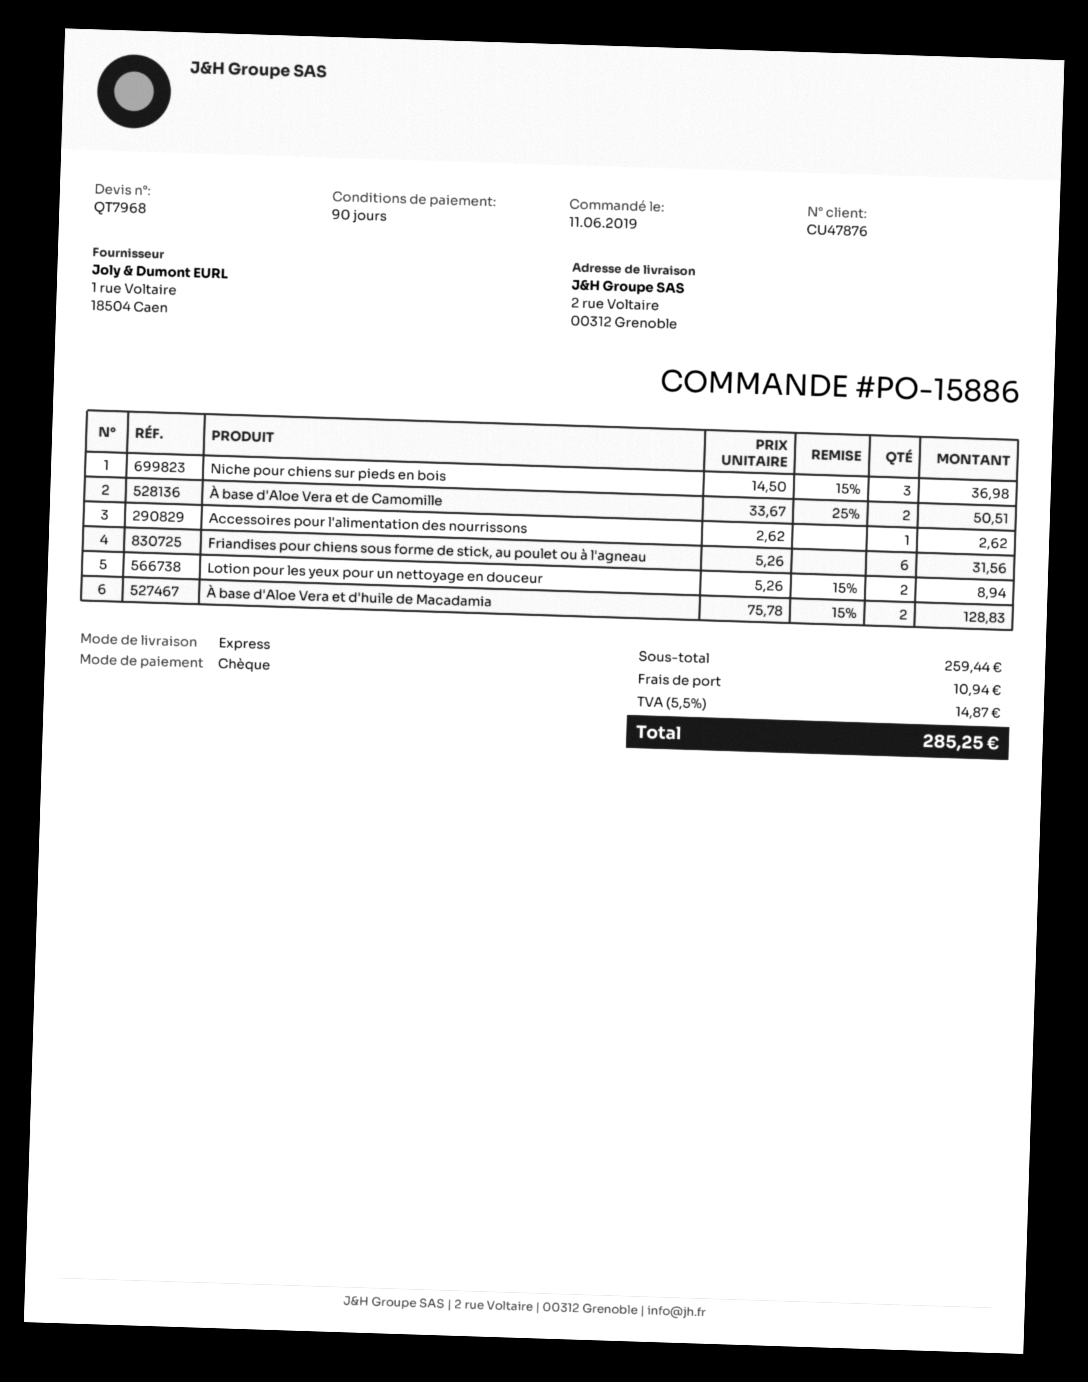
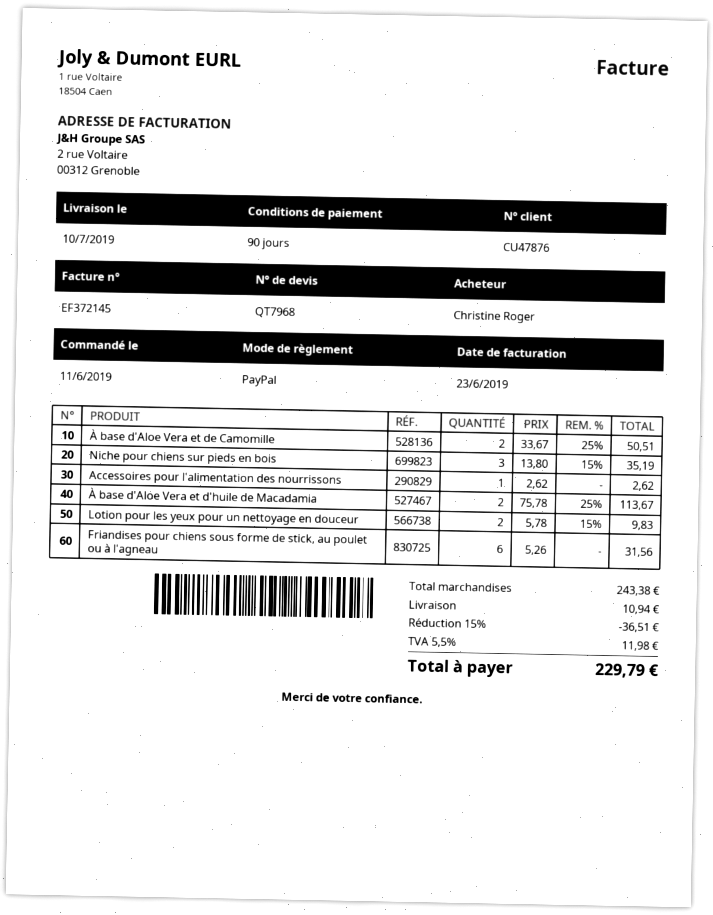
payment method: cheque -> PayPal
Niche pour chiens sur pieds en bois: 3 x 14.50 - 15% = 36.98 -> 3 x 13.80 - 15% = 35.19
Lotion pour les yeux pour un nettoyage en douceur: 2 x 5.26 - 15% = 8.94 -> 2 x 5.78 - 15% = 9.83
À base d'Aloe Vera et d'huile de Macadamia: 2 x 75.78 - 15% = 128.83 -> 2 x 75.78 - 25% = 113.67
subtotal: 259.44 -> 243.38
discount: none -> 15% = 36.51
tax: 5.5% = 14.87 -> 5.5% = 11.98
total: 285.25 -> 229.79

